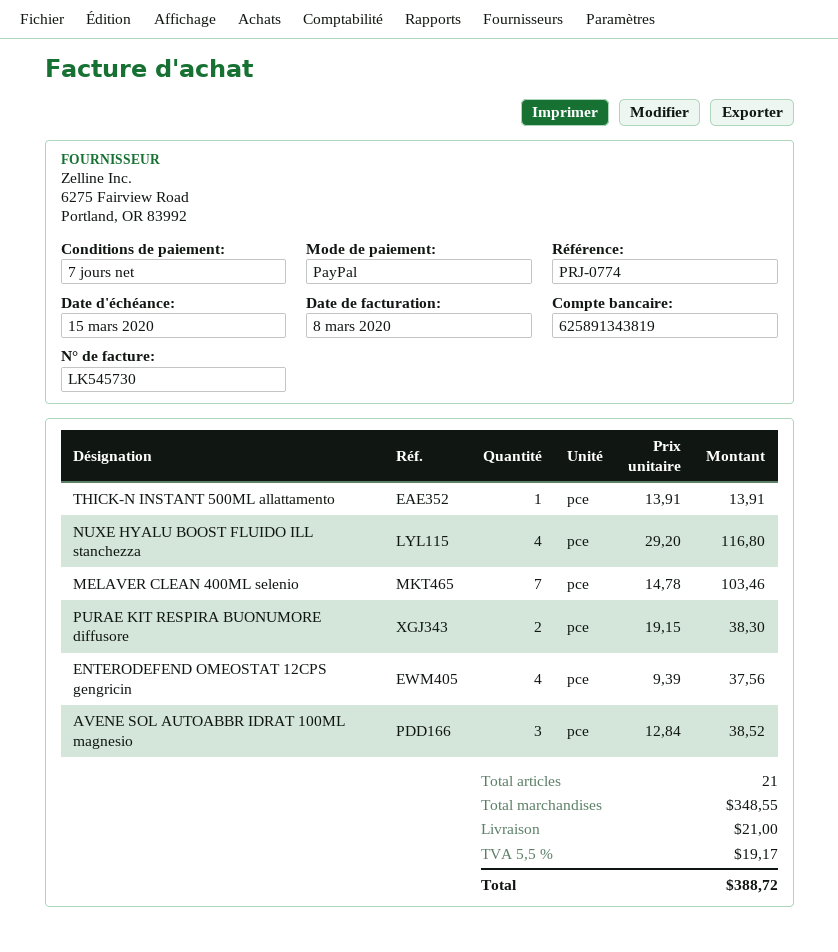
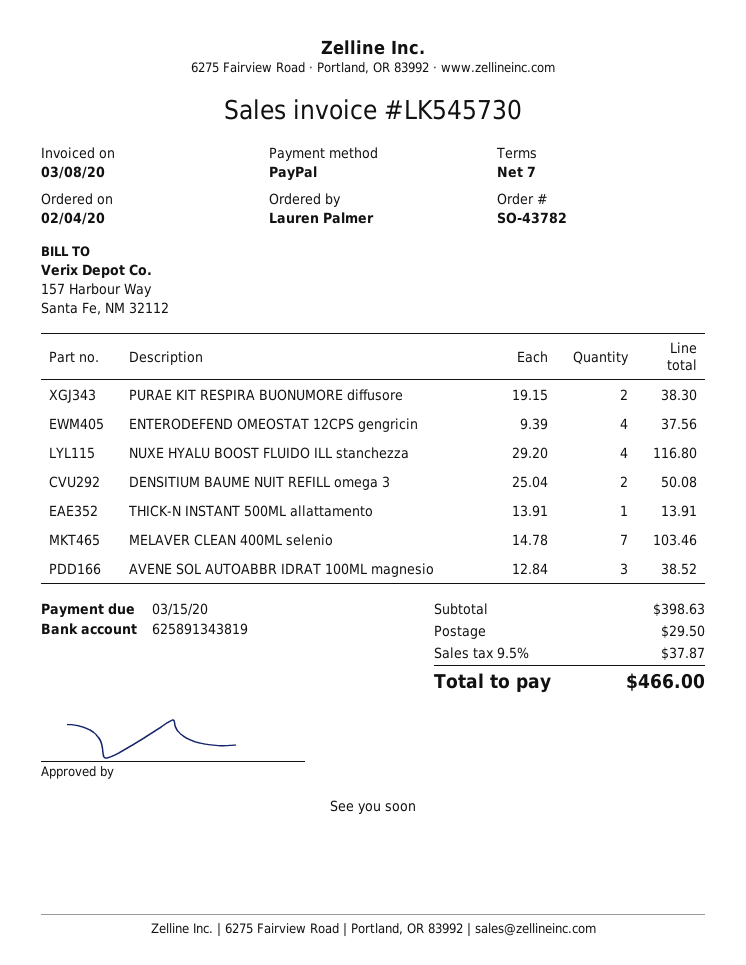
DENSITIUM BAUME NUIT REFILL omega 3: none -> 2 x 25.04 = 50.08
subtotal: 348.55 -> 398.63
shipping: 21.00 -> 29.50
tax: 5.5% = 19.17 -> 9.5% = 37.87
total: 388.72 -> 466.00

